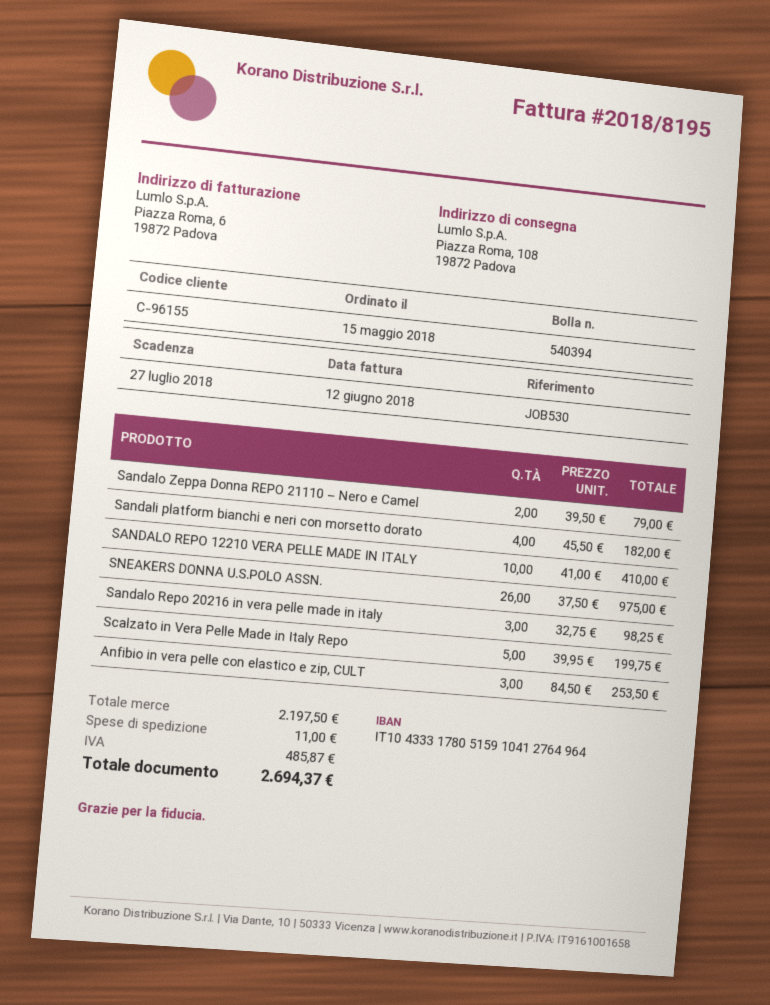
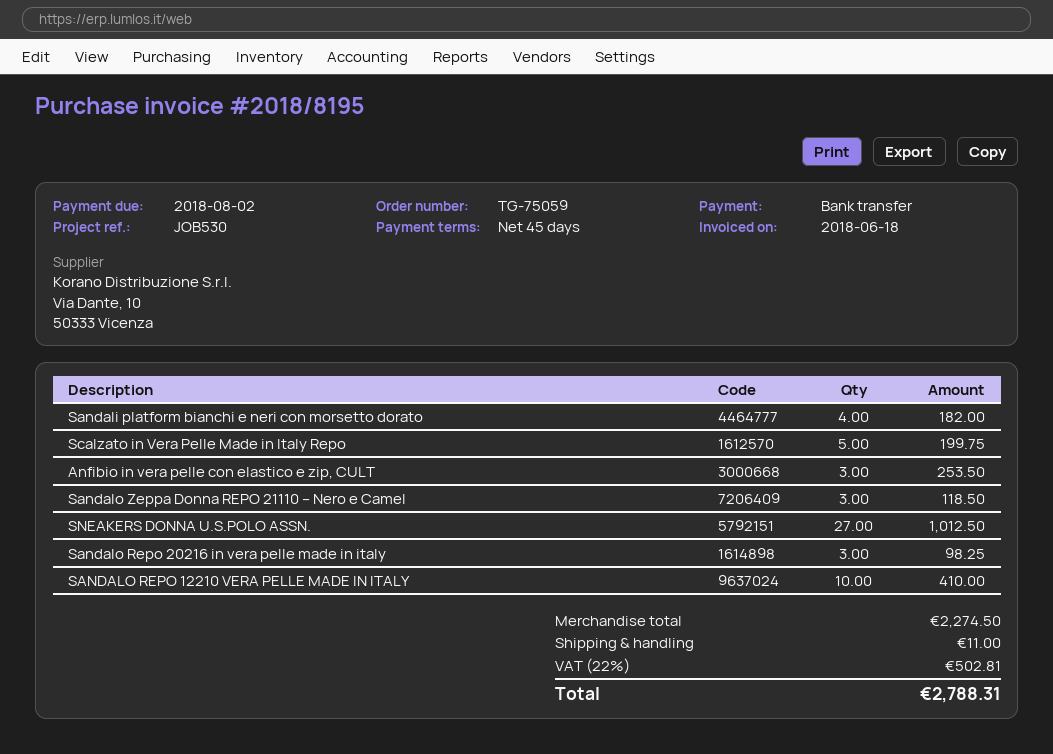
invoice date: 2018-06-12 -> 2018-06-18
due date: 2018-07-27 -> 2018-08-02
Sandalo Zeppa Donna REPO 21110 – Nero e Camel: 2 for 79.00 -> 3 for 118.50
SNEAKERS DONNA U.S.POLO ASSN.: 26 for 975.00 -> 27 for 1012.50
subtotal: 2197.50 -> 2274.50
tax: 485.87 -> 502.81
total: 2694.37 -> 2788.31

